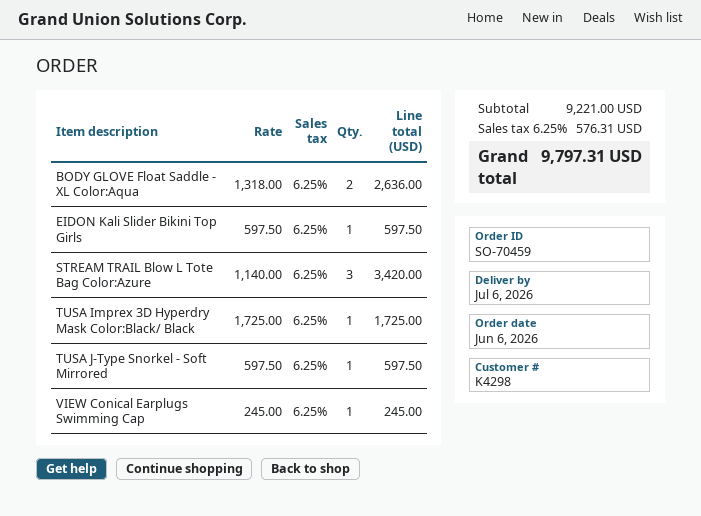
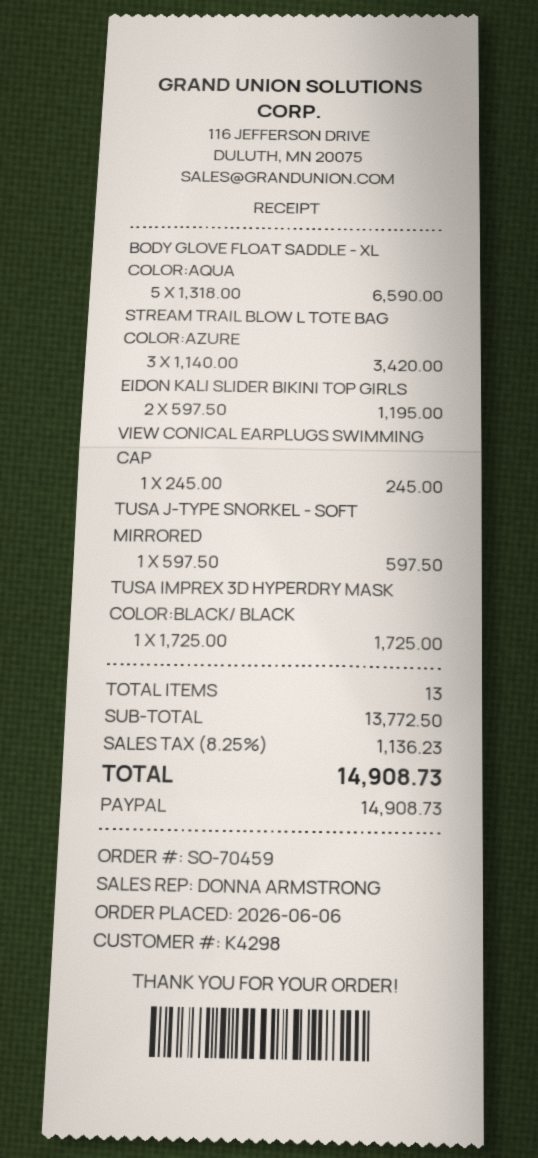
BODY GLOVE Float Saddle - XL Color:Aqua: 2 x 1318.00 = 2636.00 -> 5 x 1318.00 = 6590.00
EIDON Kali Slider Bikini Top Girls: 1 x 597.50 = 597.50 -> 2 x 597.50 = 1195.00
subtotal: 9221.00 -> 13772.50
tax: 6.25% = 576.31 -> 8.25% = 1136.23
total: 9797.31 -> 14908.73

